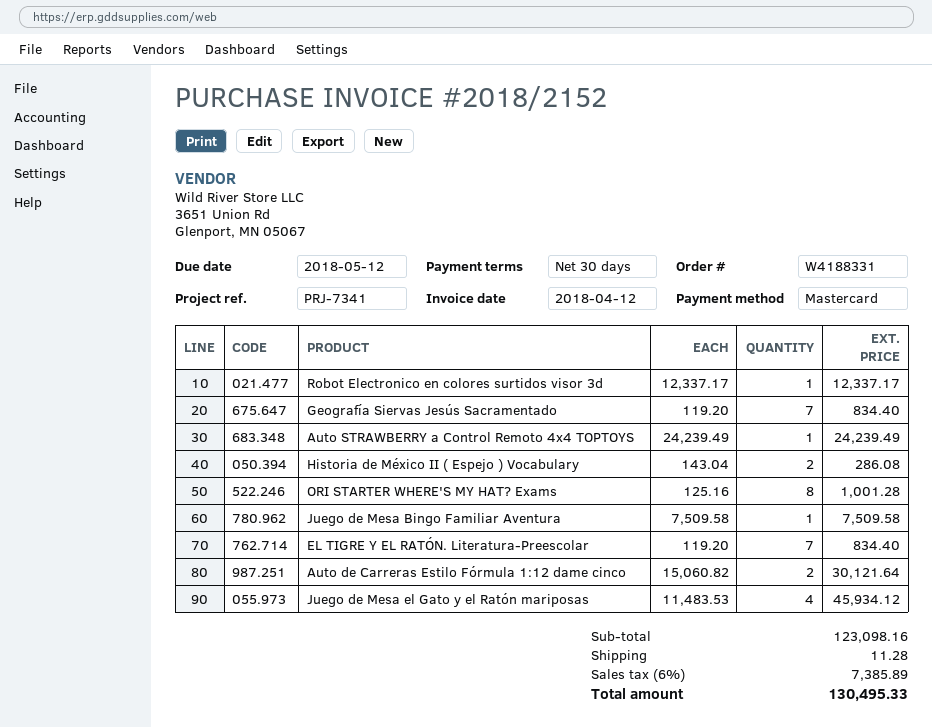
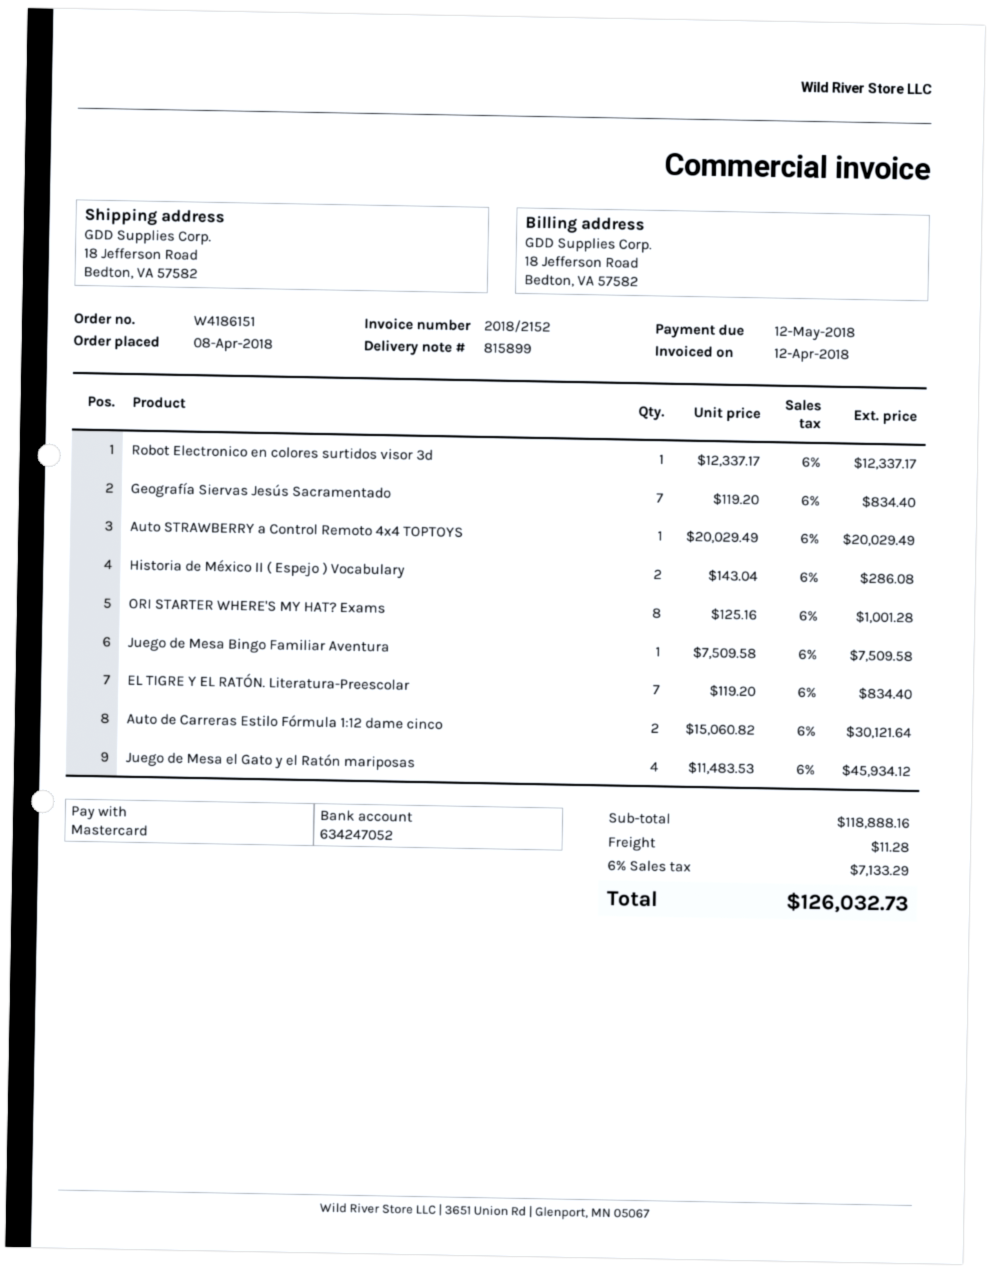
order number: W4188331 -> W4186151
Auto STRAWBERRY a Control Remoto 4x4 TOPTOYS: 1 x 24239.49 = 24239.49 -> 1 x 20029.49 = 20029.49
subtotal: 123098.16 -> 118888.16
tax: 6% = 7385.89 -> 6% = 7133.29
total: 130495.33 -> 126032.73

